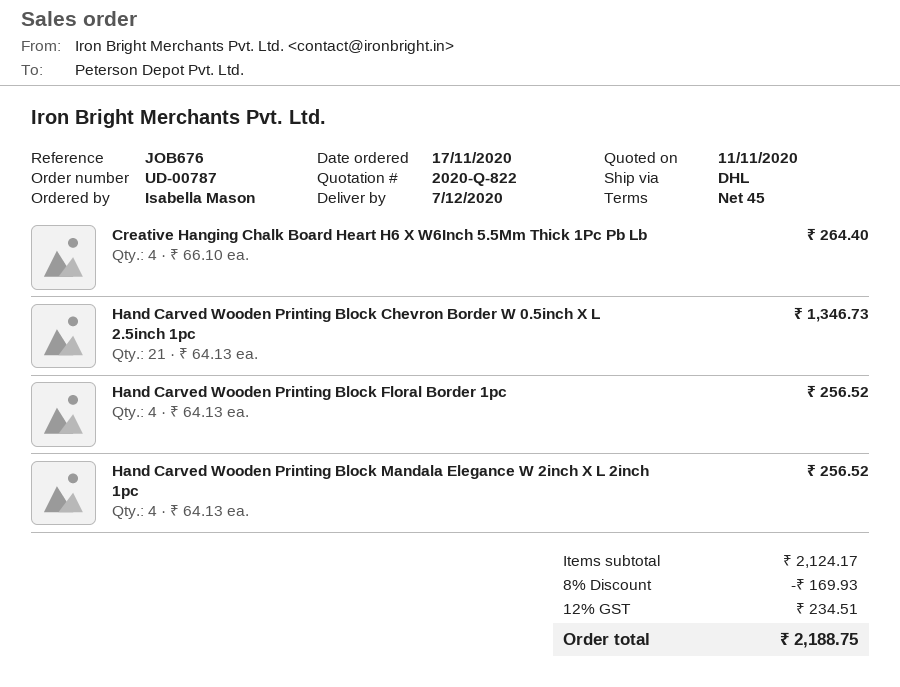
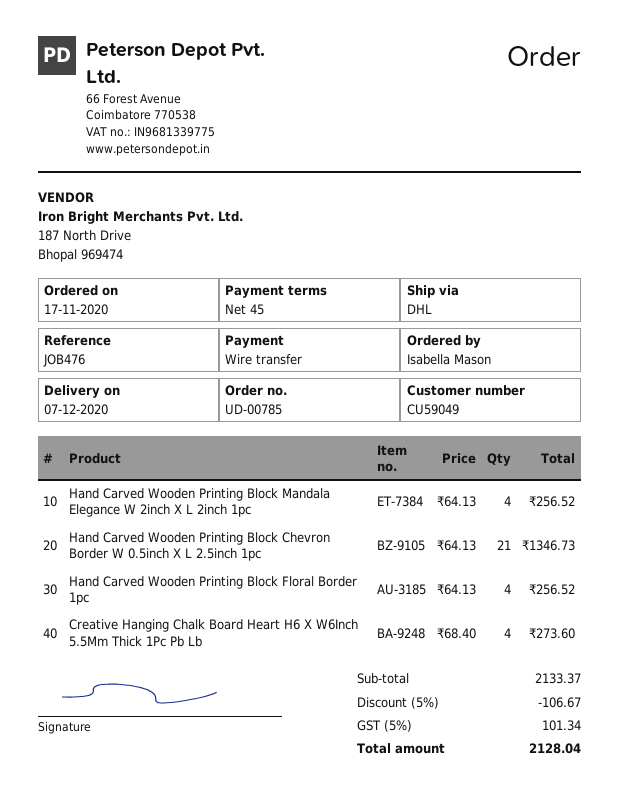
order number: UD-00787 -> UD-00785
reference: JOB676 -> JOB476
Creative Hanging Chalk Board Heart H6 X W6Inch 5.5Mm Thick 1Pc Pb Lb: 4 x 66.10 = 264.40 -> 4 x 68.40 = 273.60
subtotal: 2124.17 -> 2133.37
discount: 8% = 169.93 -> 5% = 106.67
tax: 12% = 234.51 -> 5% = 101.34
total: 2188.75 -> 2128.04

